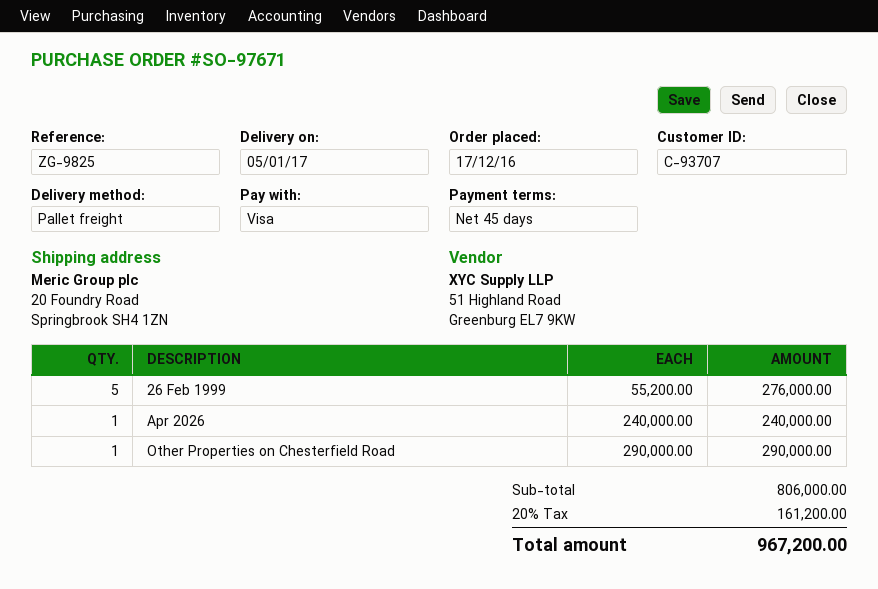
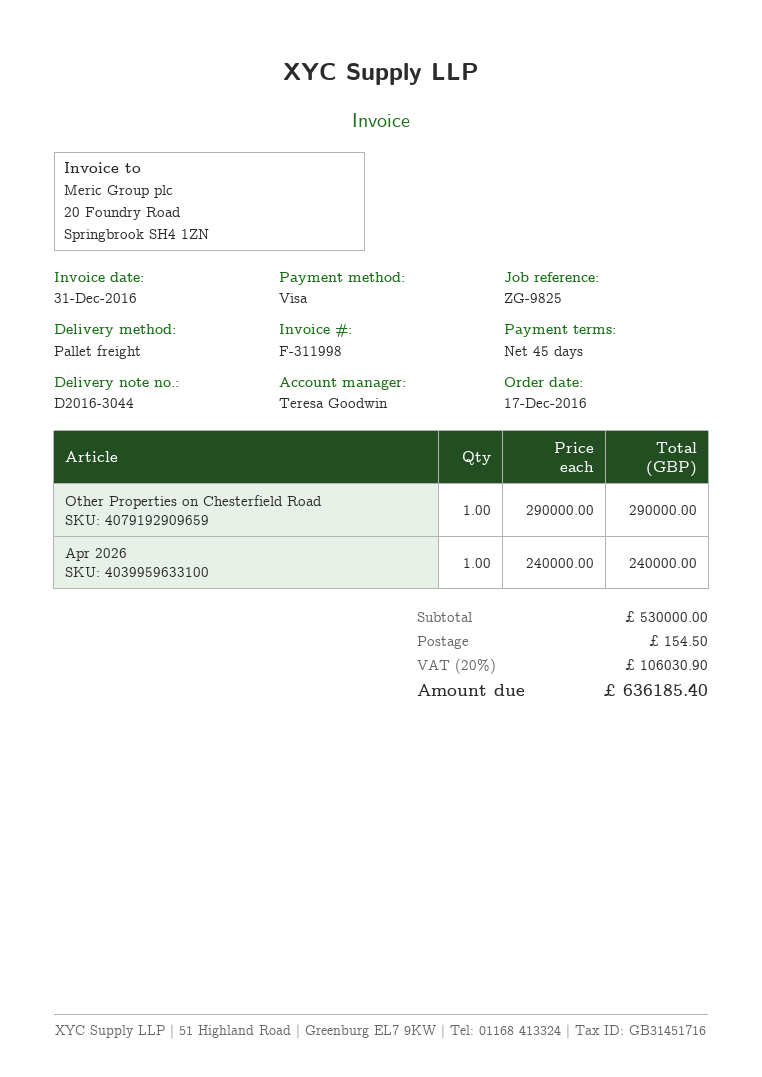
26 Feb 1999: 5 x 55200.00 = 276000.00 -> none
subtotal: 806000.00 -> 530000.00
shipping: none -> 154.50
tax: 20% = 161200.00 -> 20% = 106030.90
total: 967200.00 -> 636185.40

